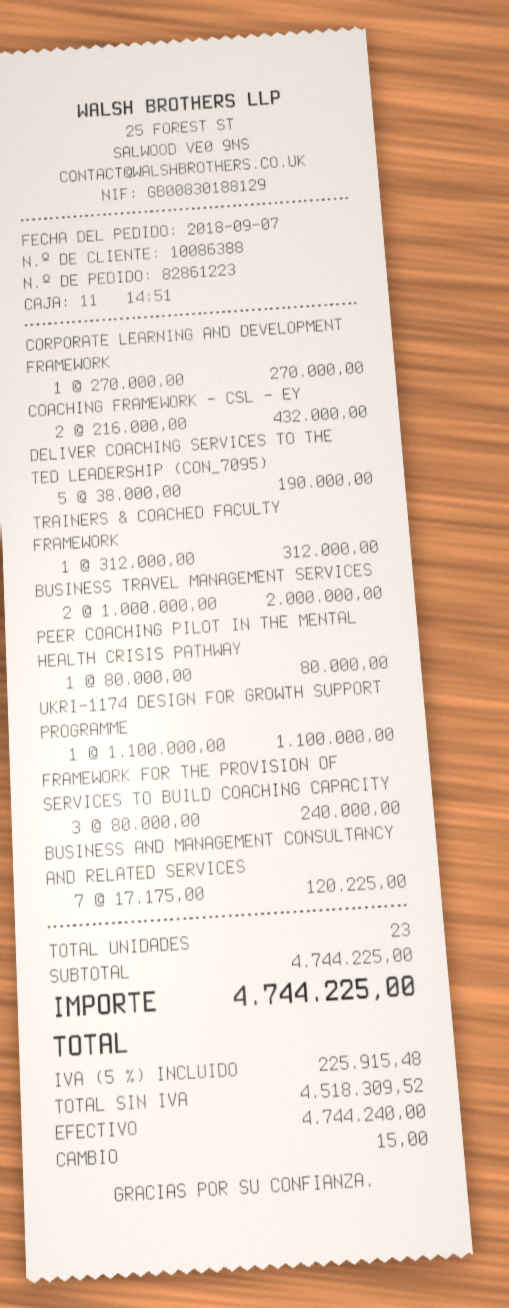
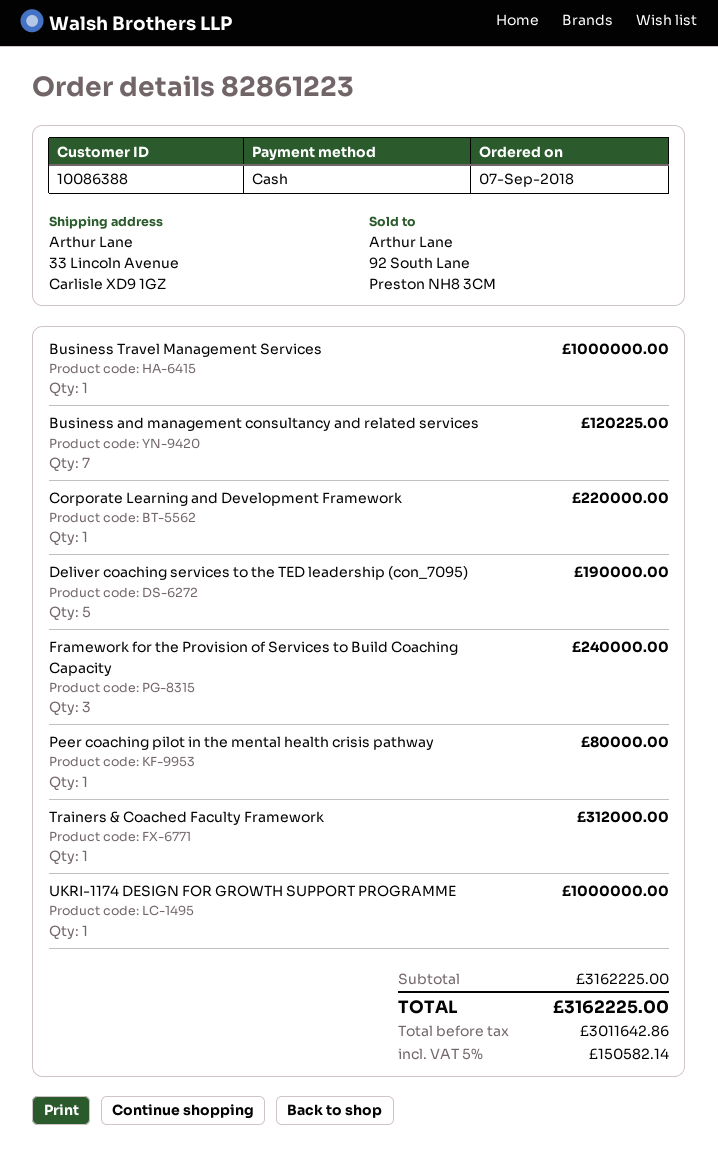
CORPORATE LEARNING AND DEVELOPMENT FRAMEWORK: 1 for 270000.00 -> 1 for 220000.00
COACHING FRAMEWORK - CSL - EY: 2 for 432000.00 -> none
BUSINESS TRAVEL MANAGEMENT SERVICES: 2 for 2000000.00 -> 1 for 1000000.00
UKRI-1174 DESIGN FOR GROWTH SUPPORT PROGRAMME: 1 for 1100000.00 -> 1 for 1000000.00
subtotal: 4744225.00 -> 3162225.00
net: 4518309.52 -> 3011642.86
tax: 5% = 225915.48 -> 5% = 150582.14
total: 4744225.00 -> 3162225.00

